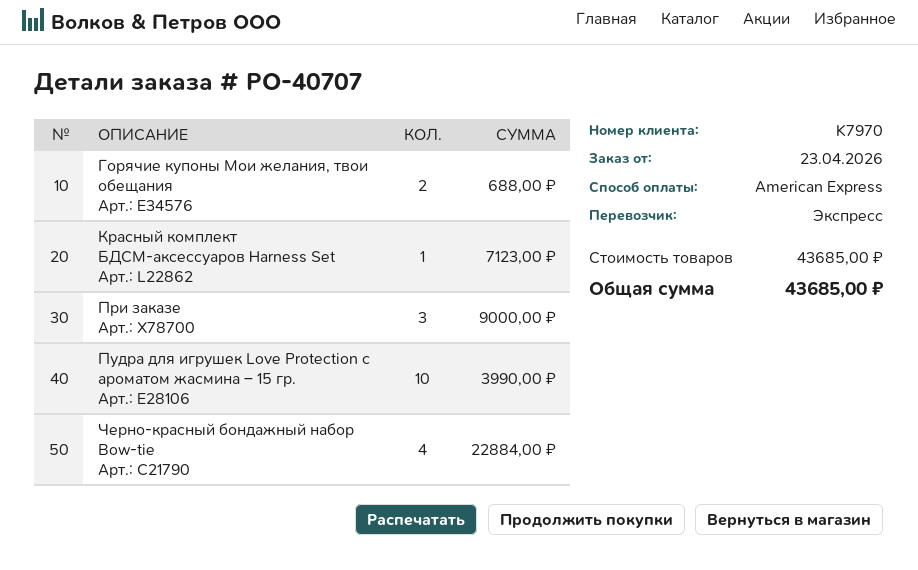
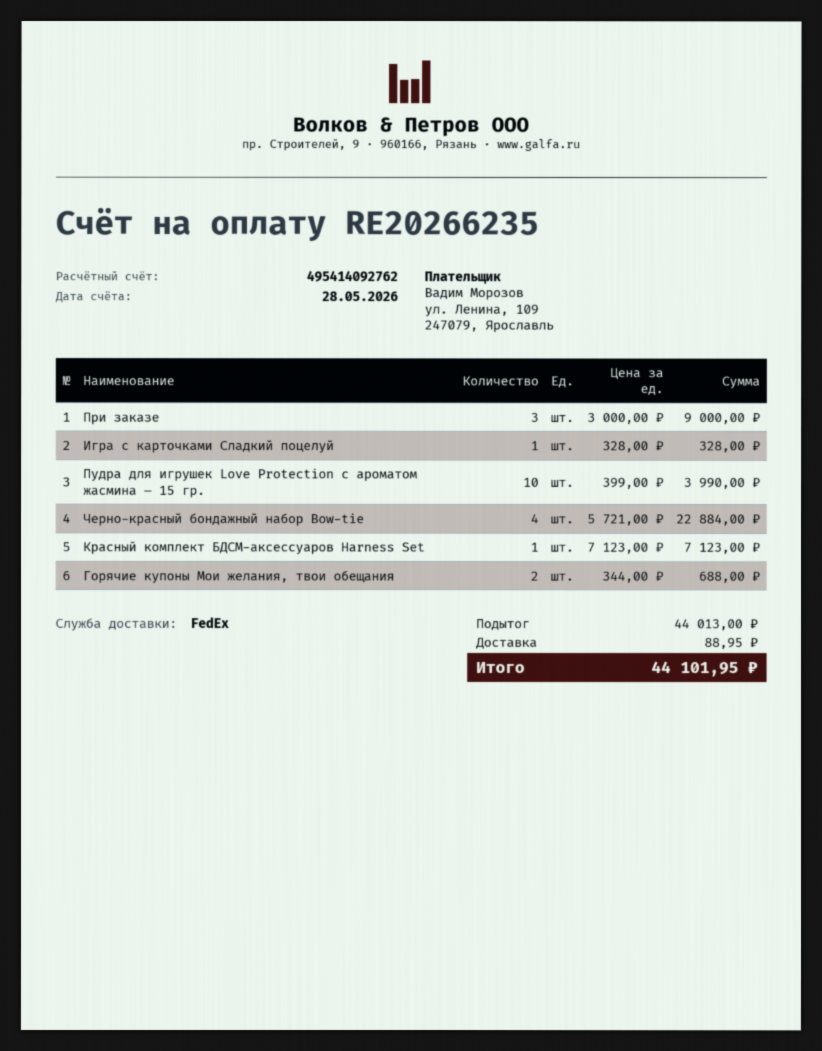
shipping method: express -> FedEx
Игра с карточками Сладкий поцелуй: none -> 1 for 328.00
subtotal: 43685.00 -> 44013.00
shipping: none -> 88.95
total: 43685.00 -> 44101.95

